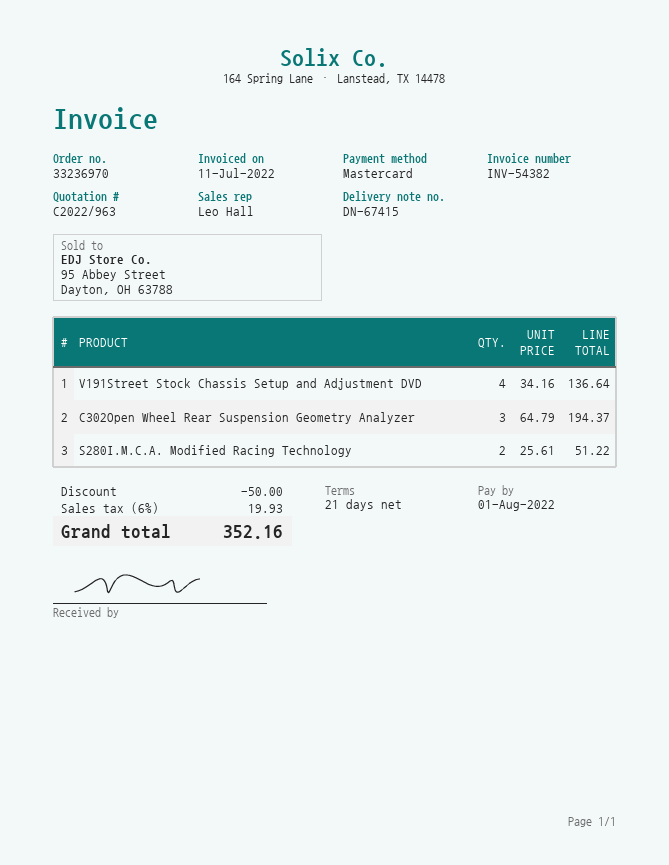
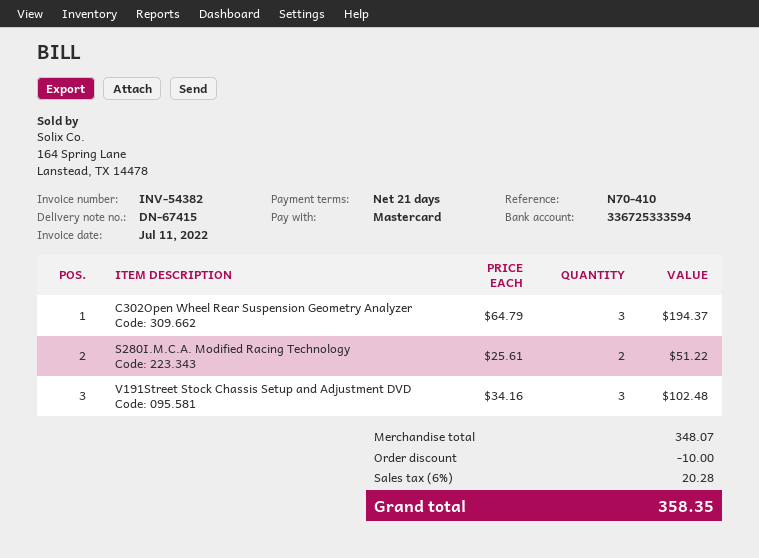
V191Street Stock Chassis Setup and Adjustment DVD: 4 x 34.16 = 136.64 -> 3 x 34.16 = 102.48
discount: 50.00 -> 10.00
tax: 6% = 19.93 -> 6% = 20.28
total: 352.16 -> 358.35

